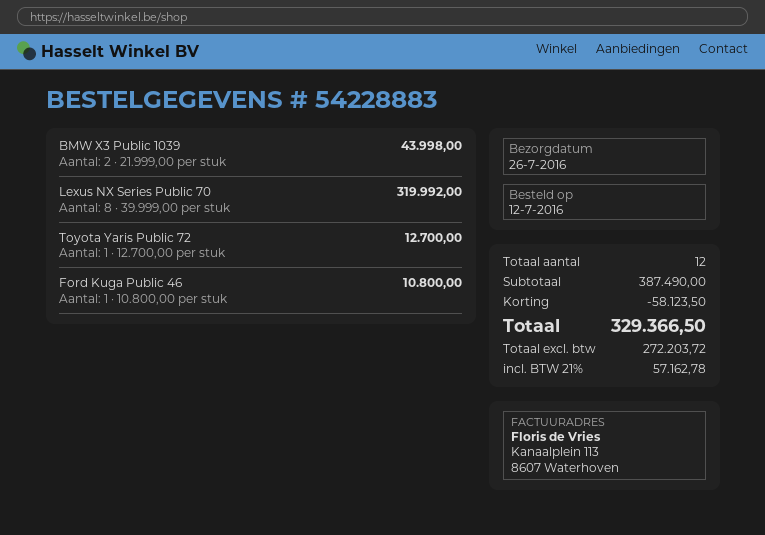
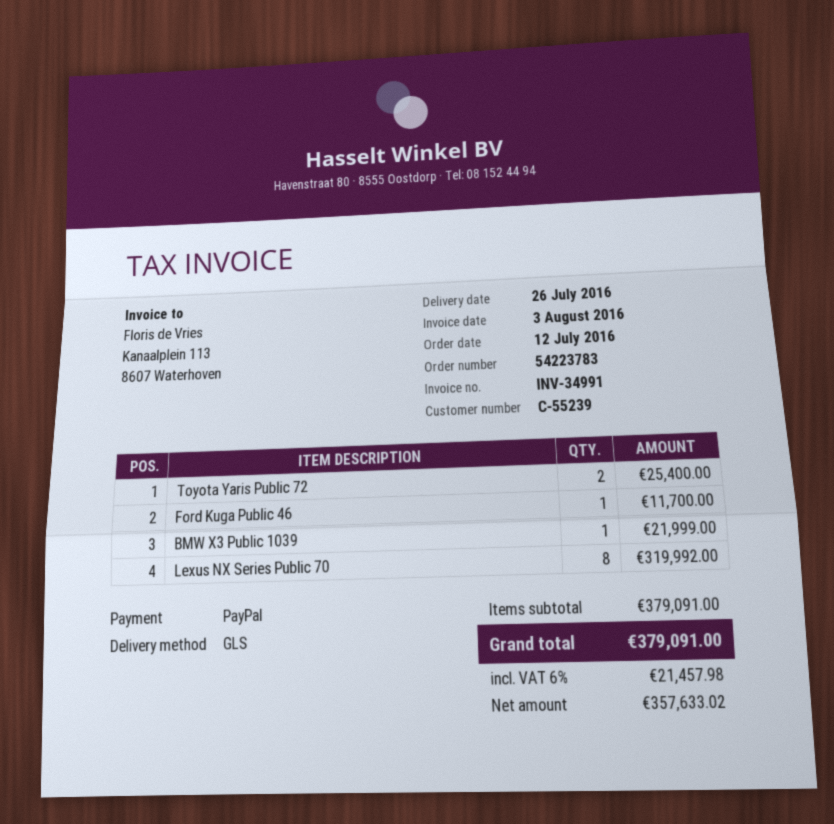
order number: 54228883 -> 54223783
BMW X3 Public 1039: 2 for 43998.00 -> 1 for 21999.00
Toyota Yaris Public 72: 1 for 12700.00 -> 2 for 25400.00
Ford Kuga Public 46: 1 for 10800.00 -> 1 for 11700.00
subtotal: 387490.00 -> 379091.00
discount: 58123.50 -> none
net: 272203.72 -> 357633.02
tax: 21% = 57162.78 -> 6% = 21457.98
total: 329366.50 -> 379091.00

